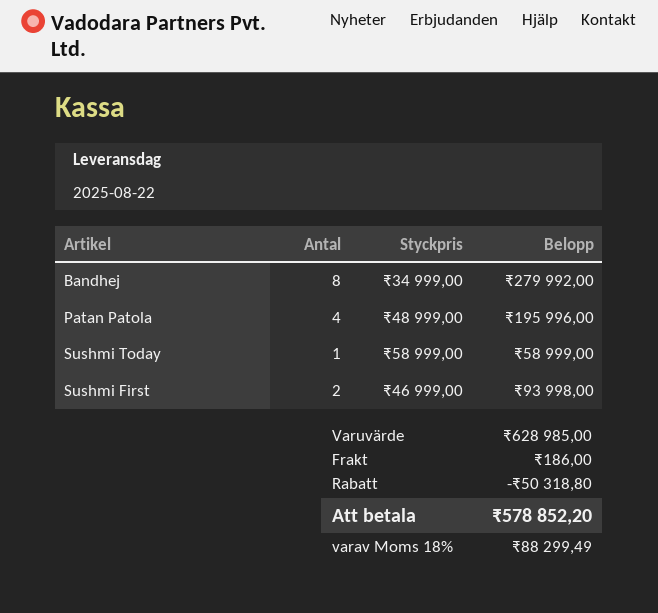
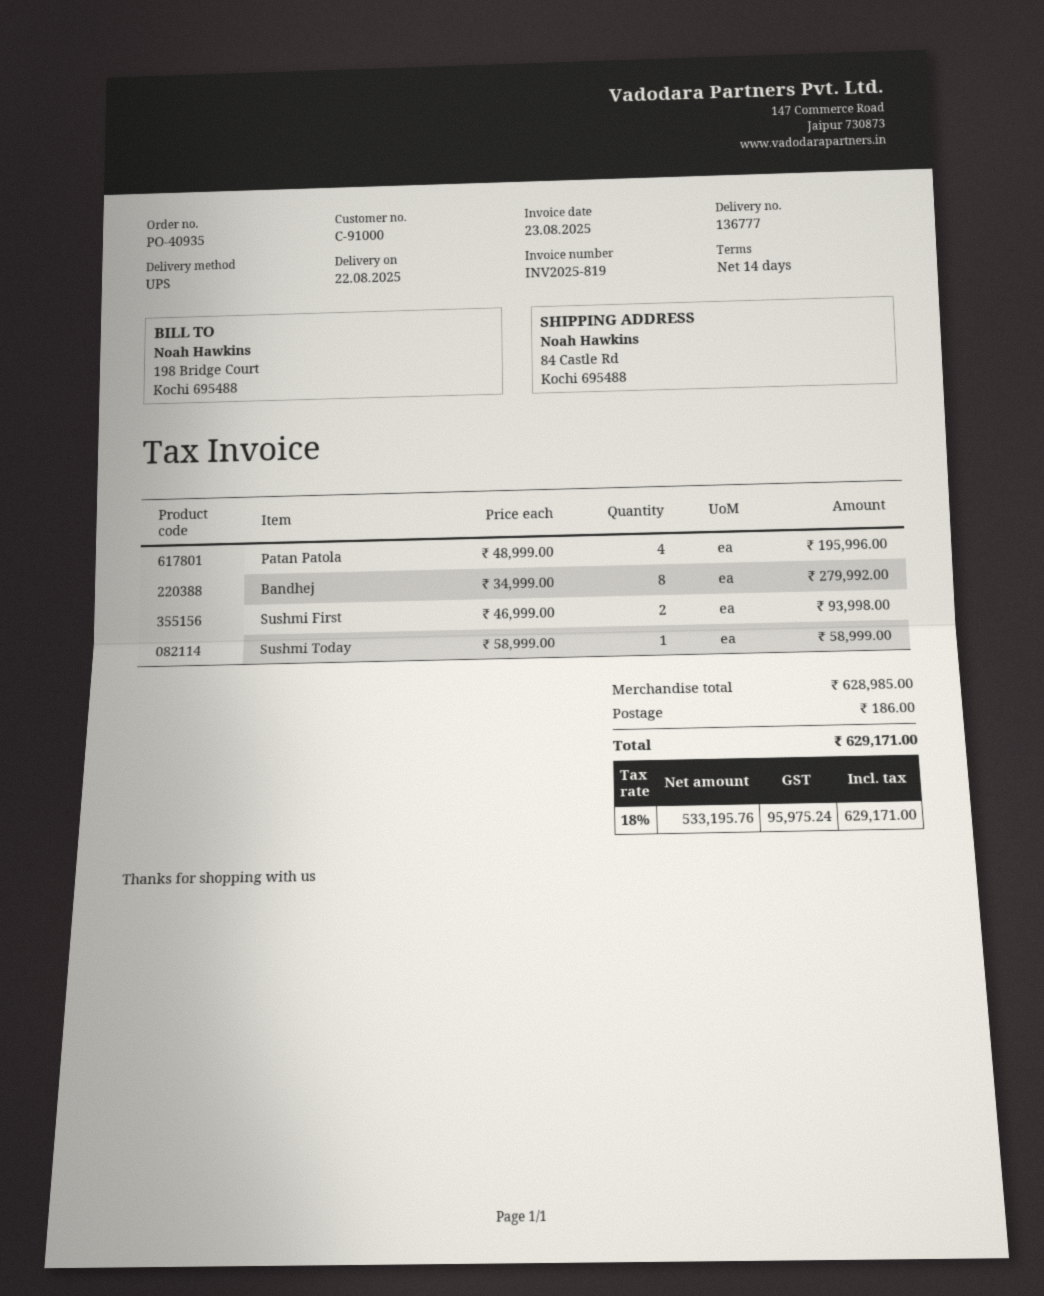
discount: 50318.80 -> none
tax: 18% = 88299.49 -> 18% = 95975.24
total: 578852.20 -> 629171.00

